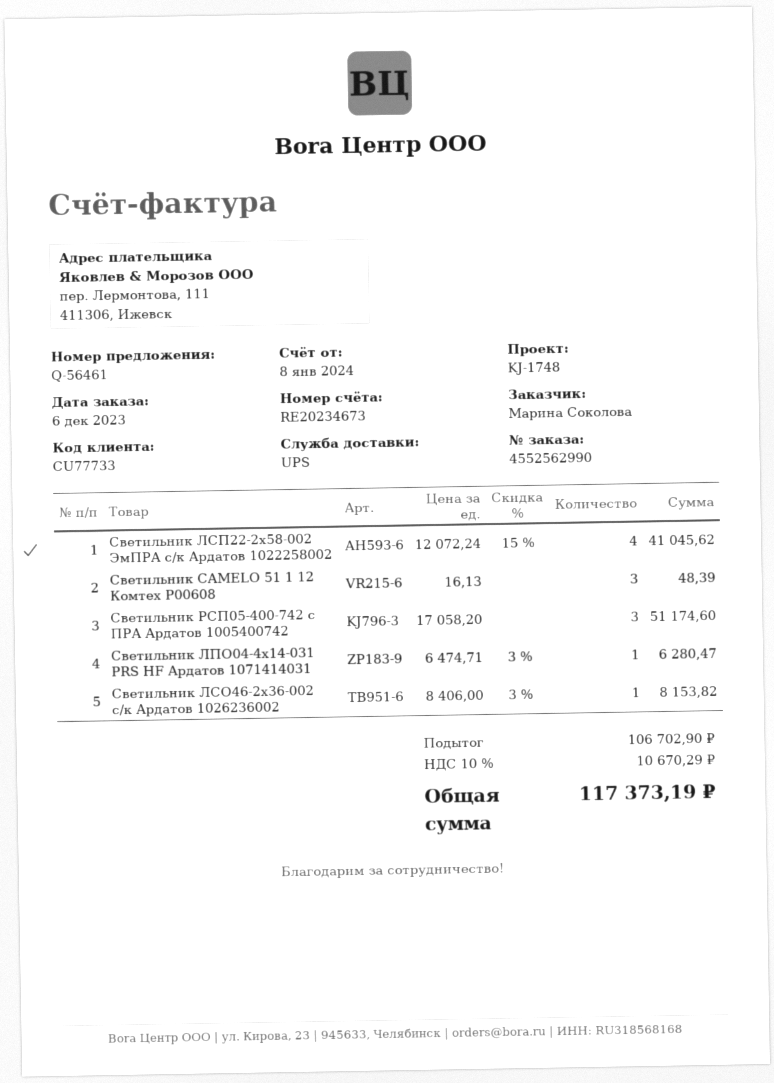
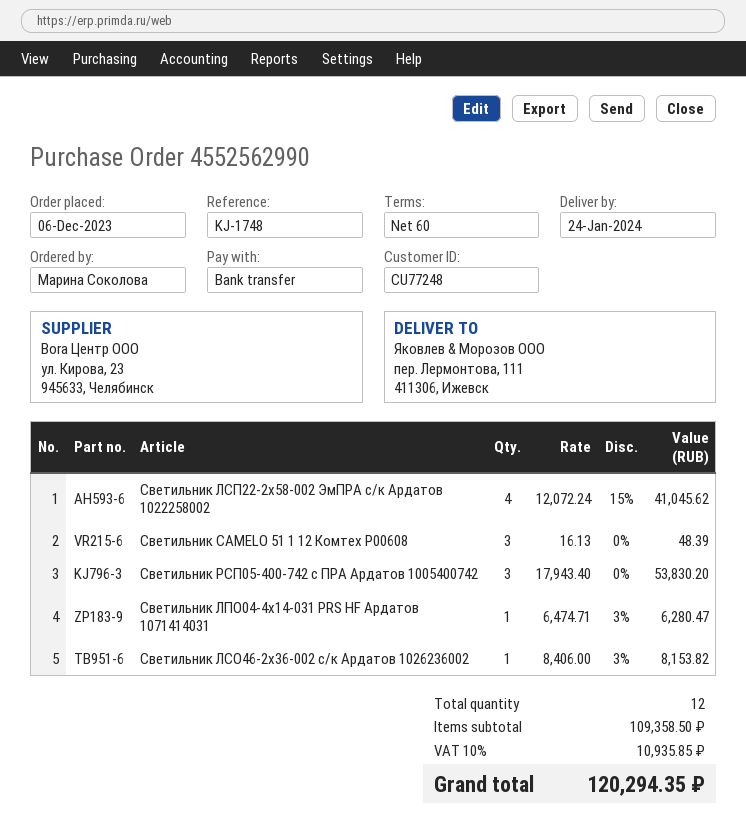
customer number: CU77733 -> CU77248
Светильник РСП05-400-742 с ПРА Ардатов 1005400742: 3 x 17058.20 = 51174.60 -> 3 x 17943.40 = 53830.20
subtotal: 106702.90 -> 109358.50
tax: 10% = 10670.29 -> 10% = 10935.85
total: 117373.19 -> 120294.35

